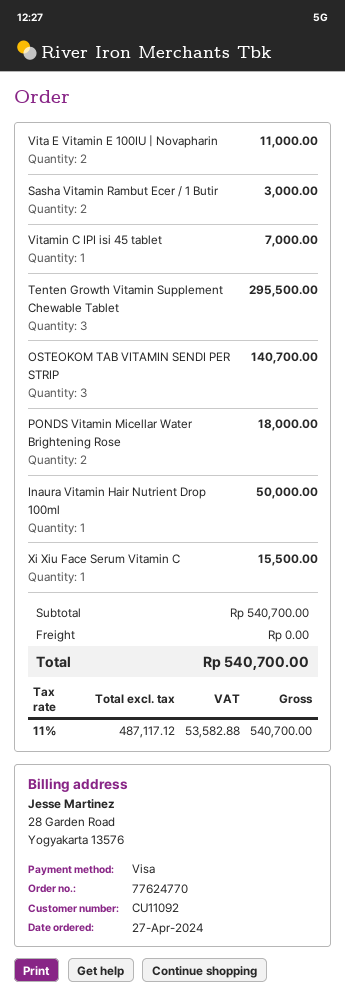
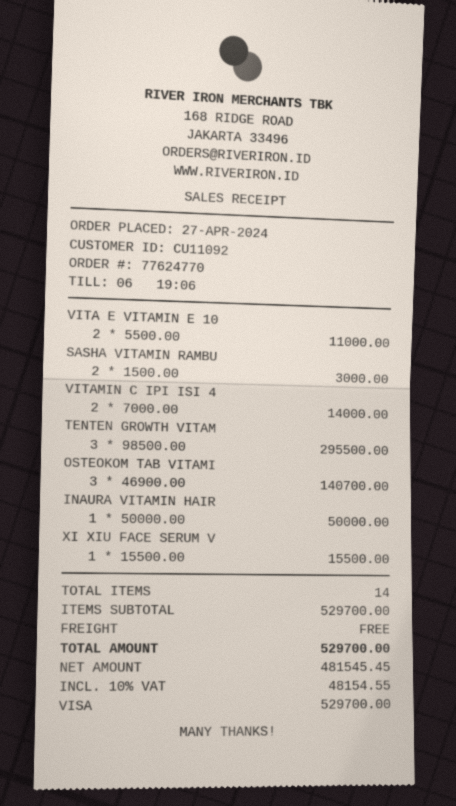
Vitamin C IPI isi 45 tablet: 1 for 7000.00 -> 2 for 14000.00
PONDS Vitamin Micellar Water Brightening Rose: 2 for 18000.00 -> none
subtotal: 540700.00 -> 529700.00
net: 487117.12 -> 481545.45
tax: 11% = 53582.88 -> 10% = 48154.55
total: 540700.00 -> 529700.00

